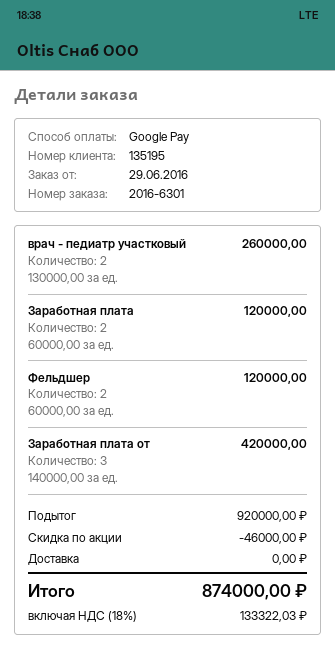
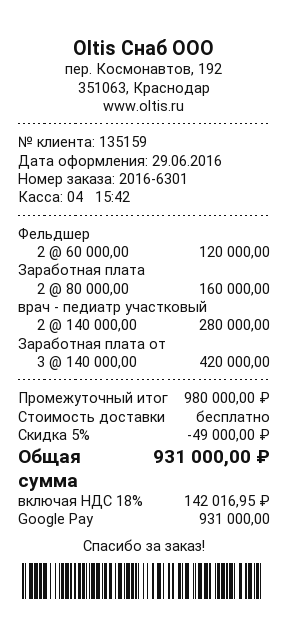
customer number: 135195 -> 135159
врач - педиатр участковый: 2 x 130000.00 = 260000.00 -> 2 x 140000.00 = 280000.00
Заработная плата: 2 x 60000.00 = 120000.00 -> 2 x 80000.00 = 160000.00
subtotal: 920000.00 -> 980000.00
discount: 46000.00 -> 49000.00
tax: 18% = 133322.03 -> 18% = 142016.95
total: 874000.00 -> 931000.00

